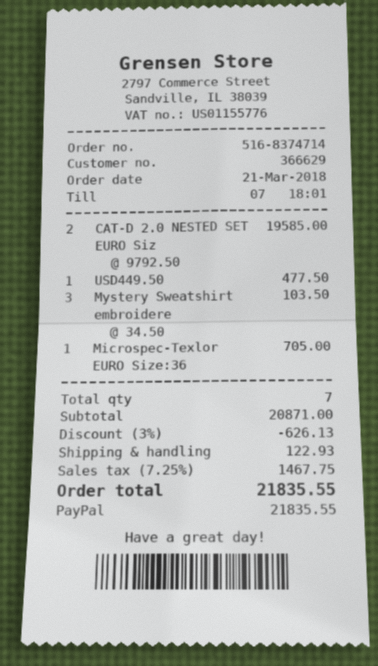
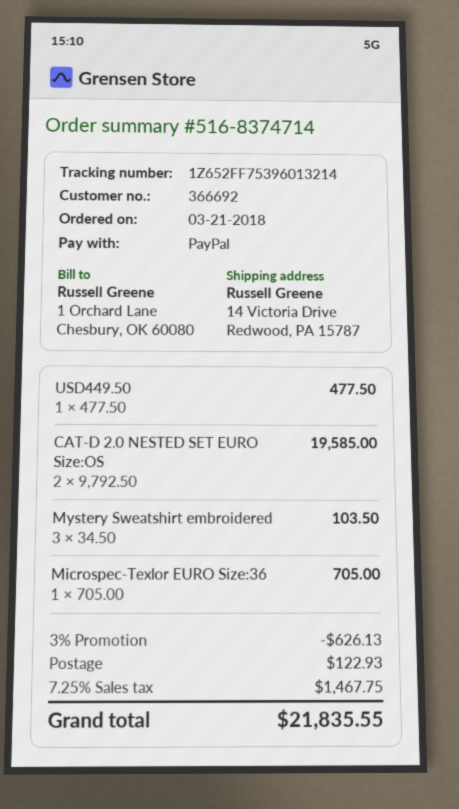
customer number: 366629 -> 366692

